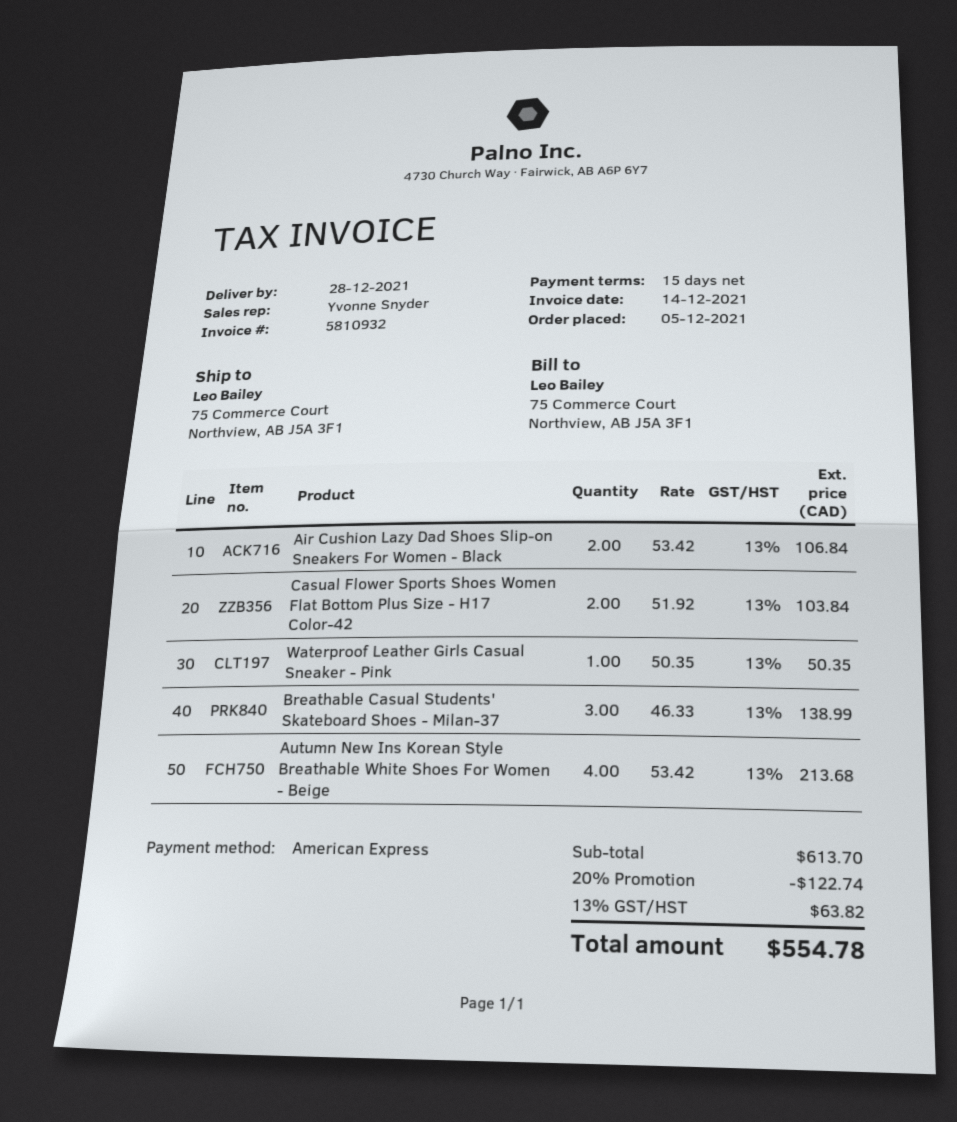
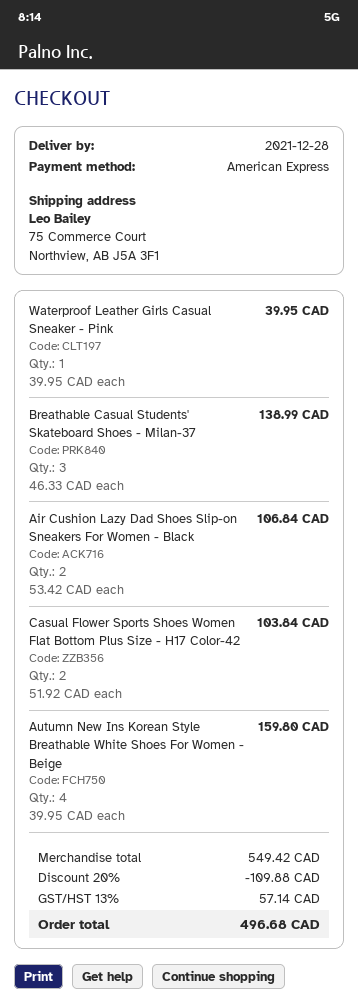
Waterproof Leather Girls Casual Sneaker - Pink: 1 x 50.35 = 50.35 -> 1 x 39.95 = 39.95
Autumn New Ins Korean Style Breathable White Shoes For Women - Beige: 4 x 53.42 = 213.68 -> 4 x 39.95 = 159.80
subtotal: 613.70 -> 549.42
discount: 20% = 122.74 -> 20% = 109.88
tax: 13% = 63.82 -> 13% = 57.14
total: 554.78 -> 496.68

